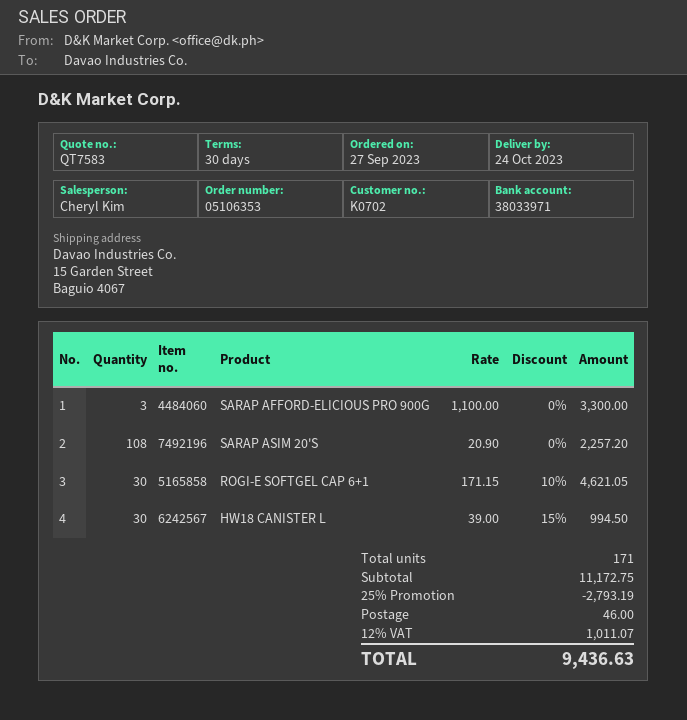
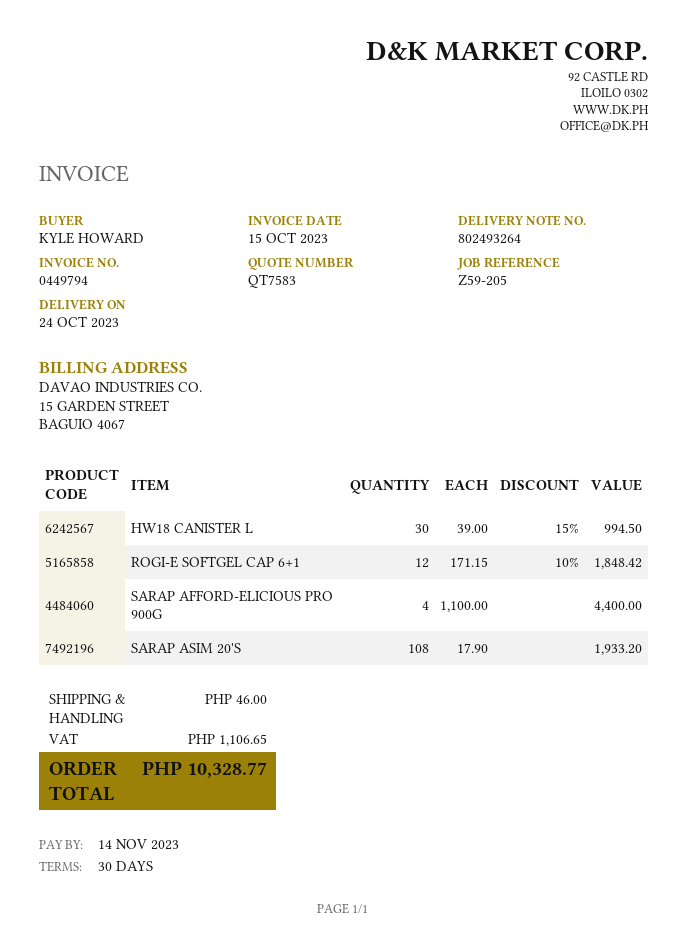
SARAP AFFORD-ELICIOUS PRO 900G: 3 x 1100.00 = 3300.00 -> 4 x 1100.00 = 4400.00
SARAP ASIM 20'S: 108 x 20.90 = 2257.20 -> 108 x 17.90 = 1933.20
ROGI-E SOFTGEL CAP 6+1: 30 x 171.15 - 10% = 4621.05 -> 12 x 171.15 - 10% = 1848.42
discount: 25% = 2793.19 -> none
tax: 1011.07 -> 1106.65
total: 9436.63 -> 10328.77

